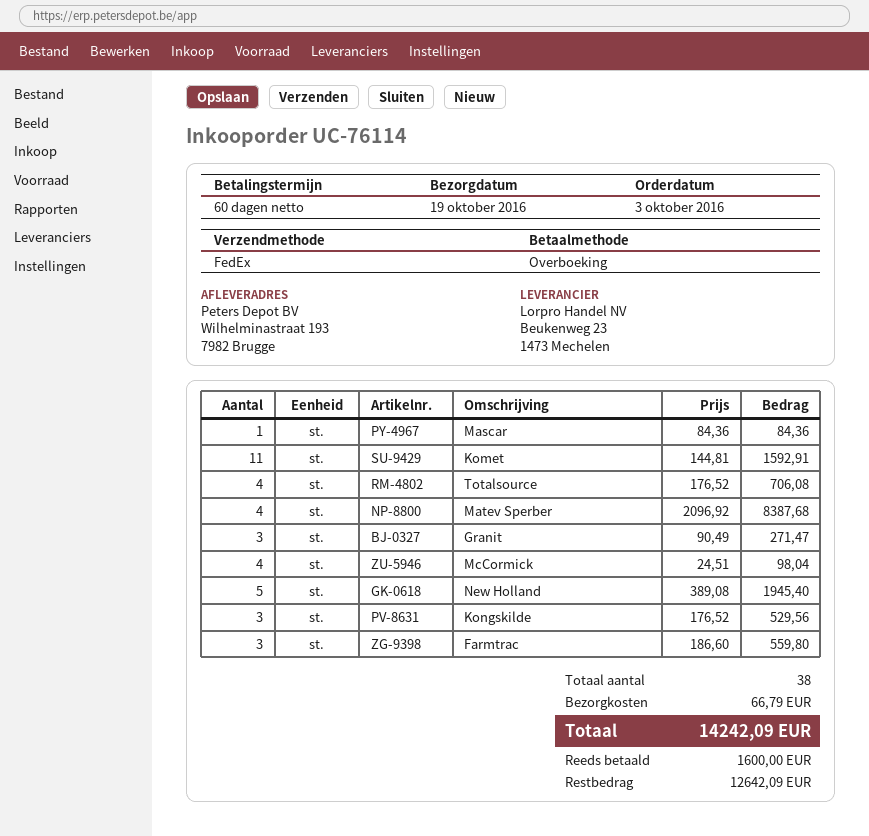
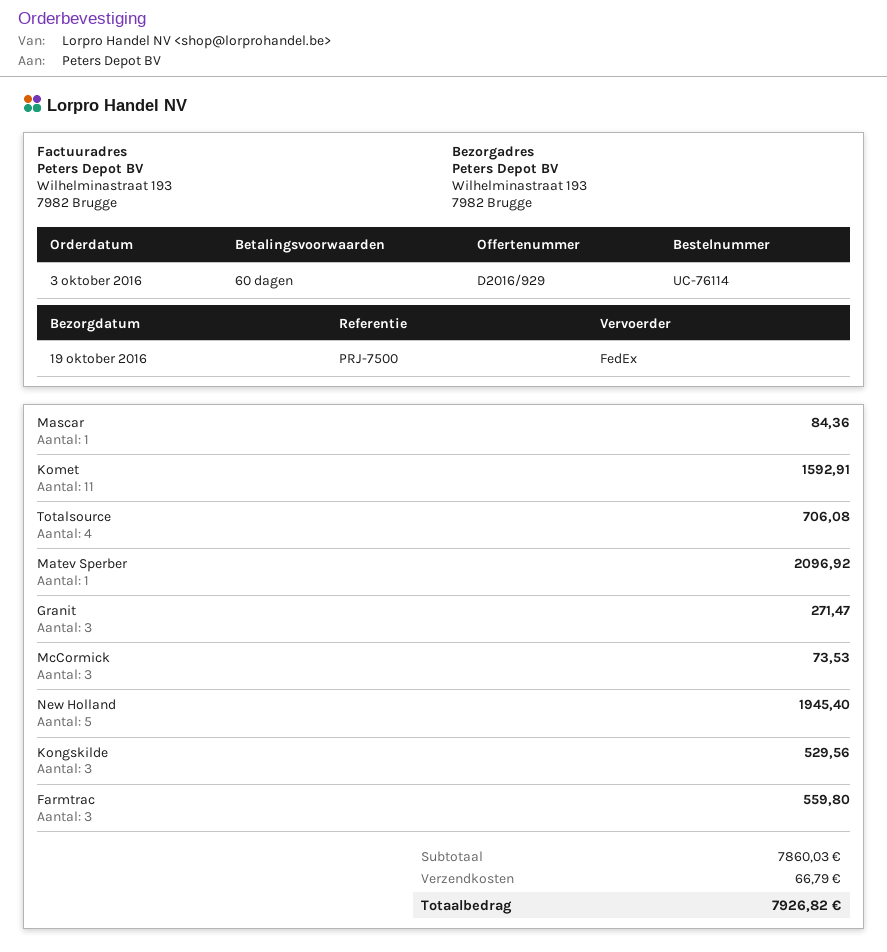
Matev Sperber: 4 for 8387.68 -> 1 for 2096.92
McCormick: 4 for 98.04 -> 3 for 73.53
total: 14242.09 -> 7926.82

